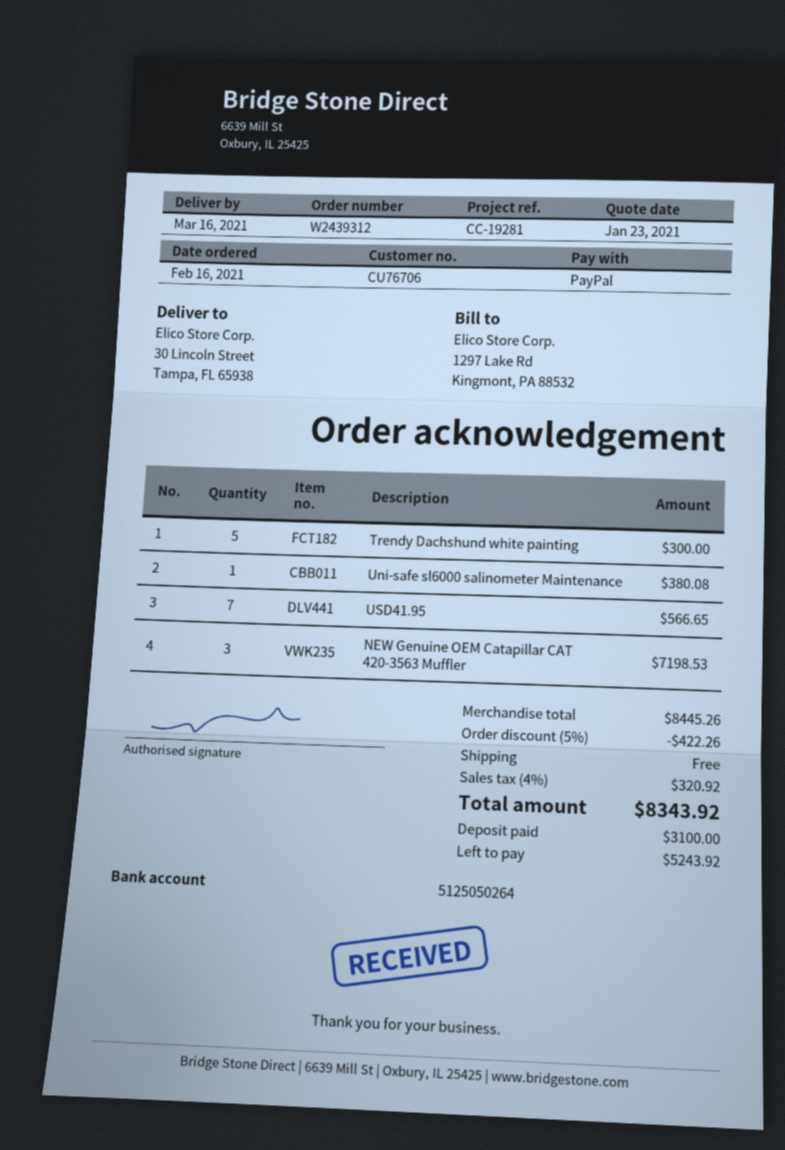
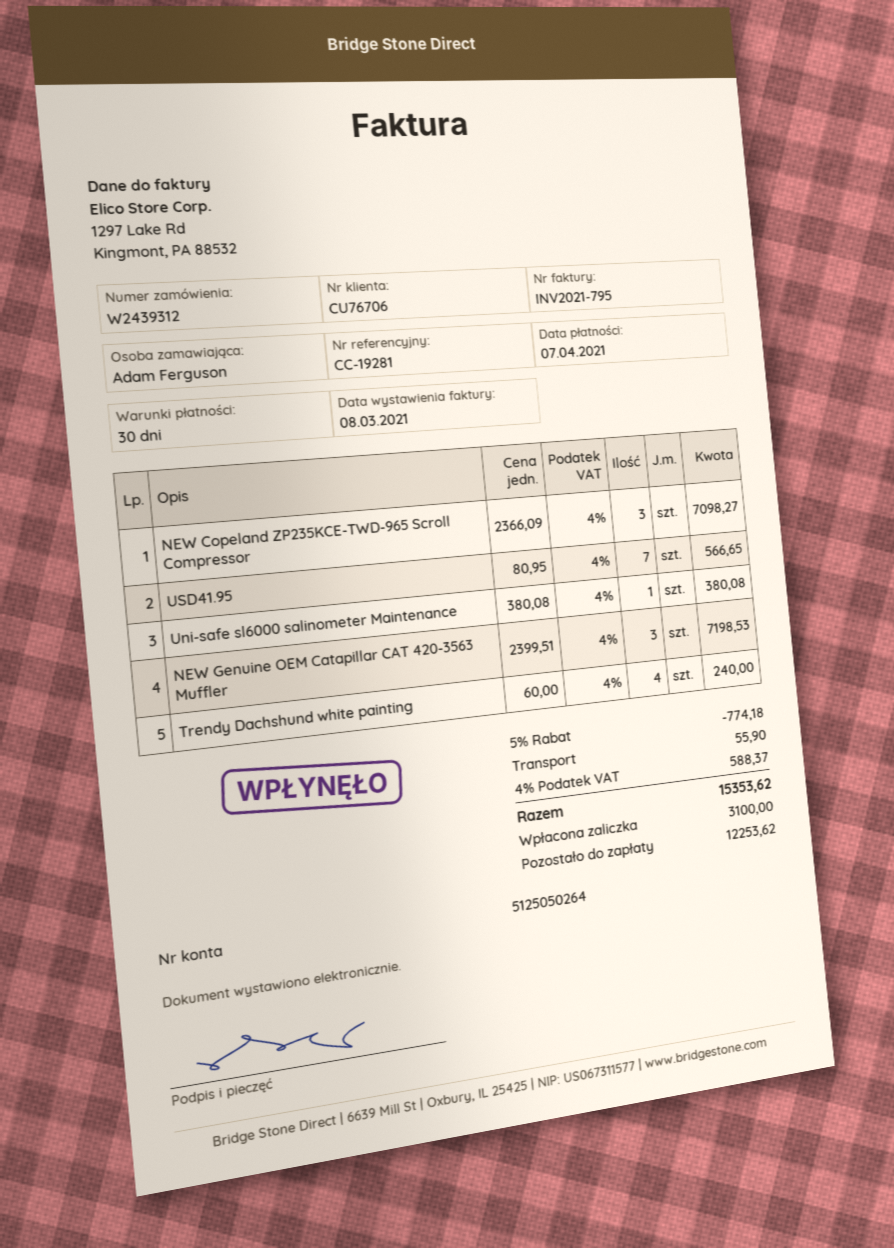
Trendy Dachshund white painting: 5 for 300.00 -> 4 for 240.00
NEW Copeland ZP235KCE-TWD-965 Scroll Compressor: none -> 3 for 7098.27
discount: 5% = 422.26 -> 5% = 774.18
shipping: 0.00 -> 55.90
tax: 4% = 320.92 -> 4% = 588.37
total: 8343.92 -> 15353.62
balance: 5243.92 -> 12253.62

